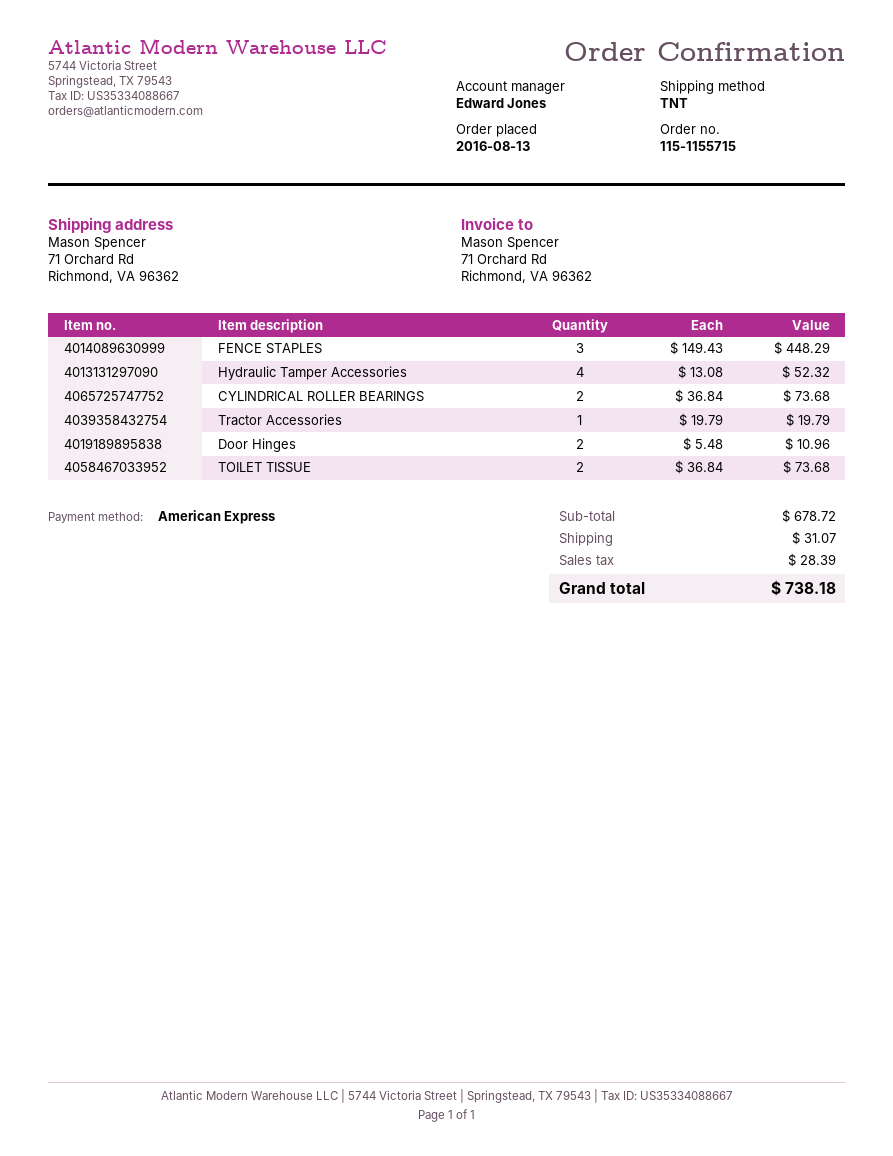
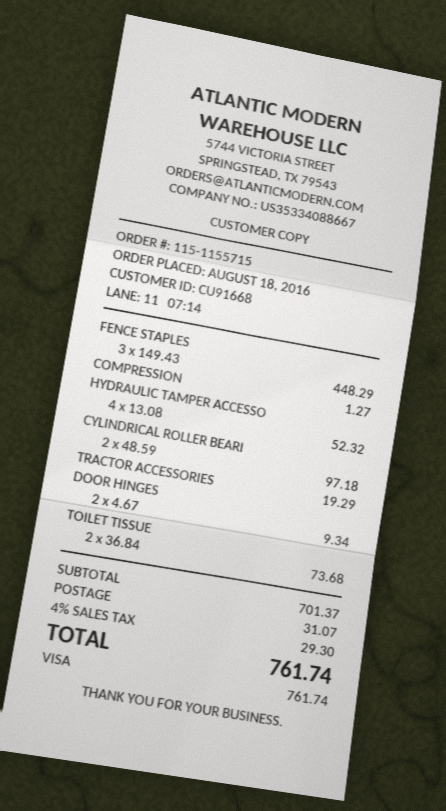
order date: 2016-08-13 -> 2016-08-18
payment method: American Express -> Visa
CYLINDRICAL ROLLER BEARINGS: 2 x 36.84 = 73.68 -> 2 x 48.59 = 97.18
Tractor Accessories: 1 x 19.79 = 19.79 -> 1 x 19.29 = 19.29
Door Hinges: 2 x 5.48 = 10.96 -> 2 x 4.67 = 9.34
COMPRESSION: none -> 1 x 1.27 = 1.27
subtotal: 678.72 -> 701.37
tax: 28.39 -> 29.30
total: 738.18 -> 761.74

